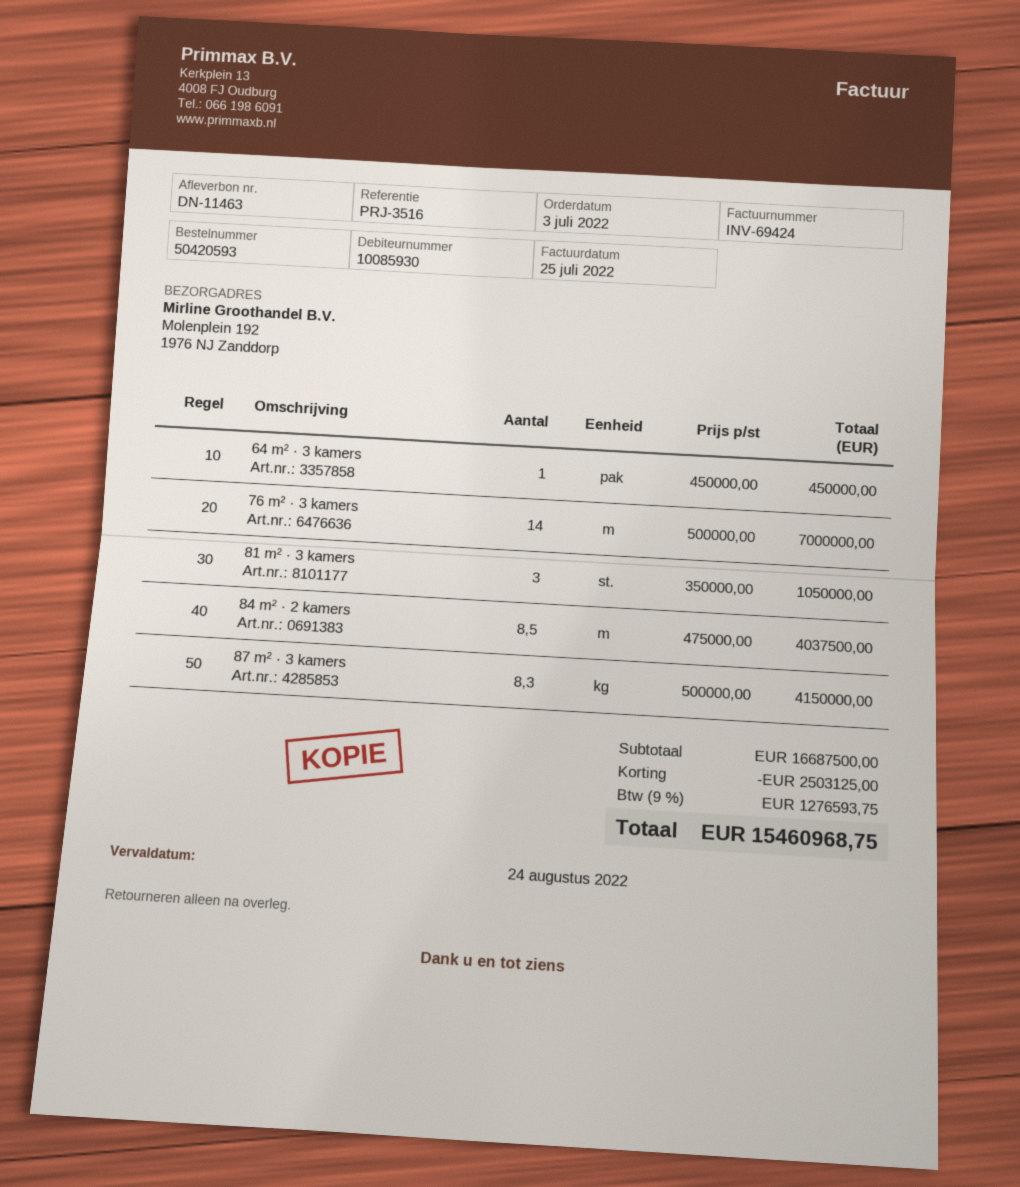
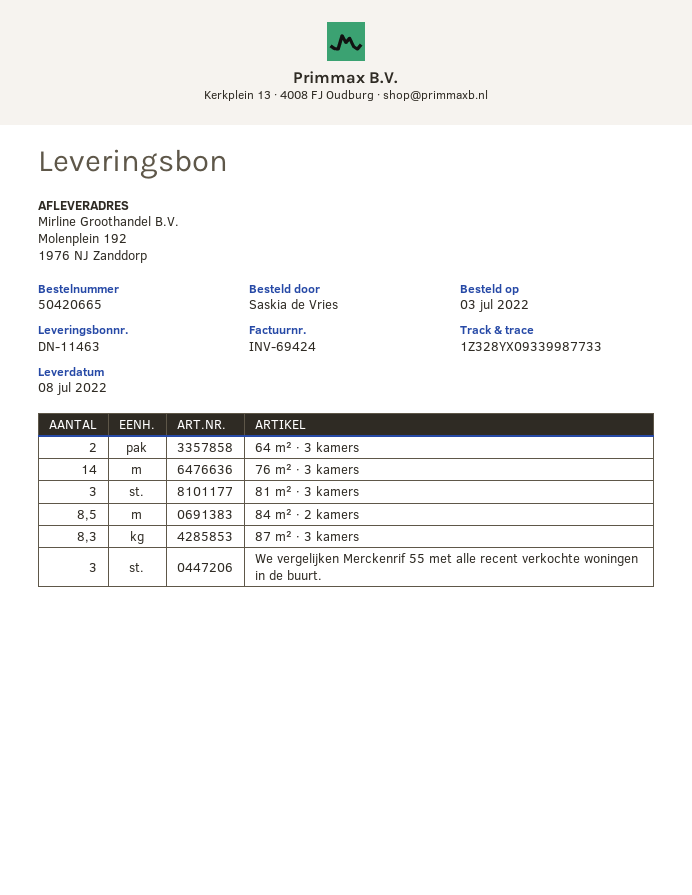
order number: 50420593 -> 50420665
64 m² · 3 kamers: 1 -> 2
We vergelijken Merckenrif 55 met alle recent verkochte woningen in de buurt.: none -> 3

